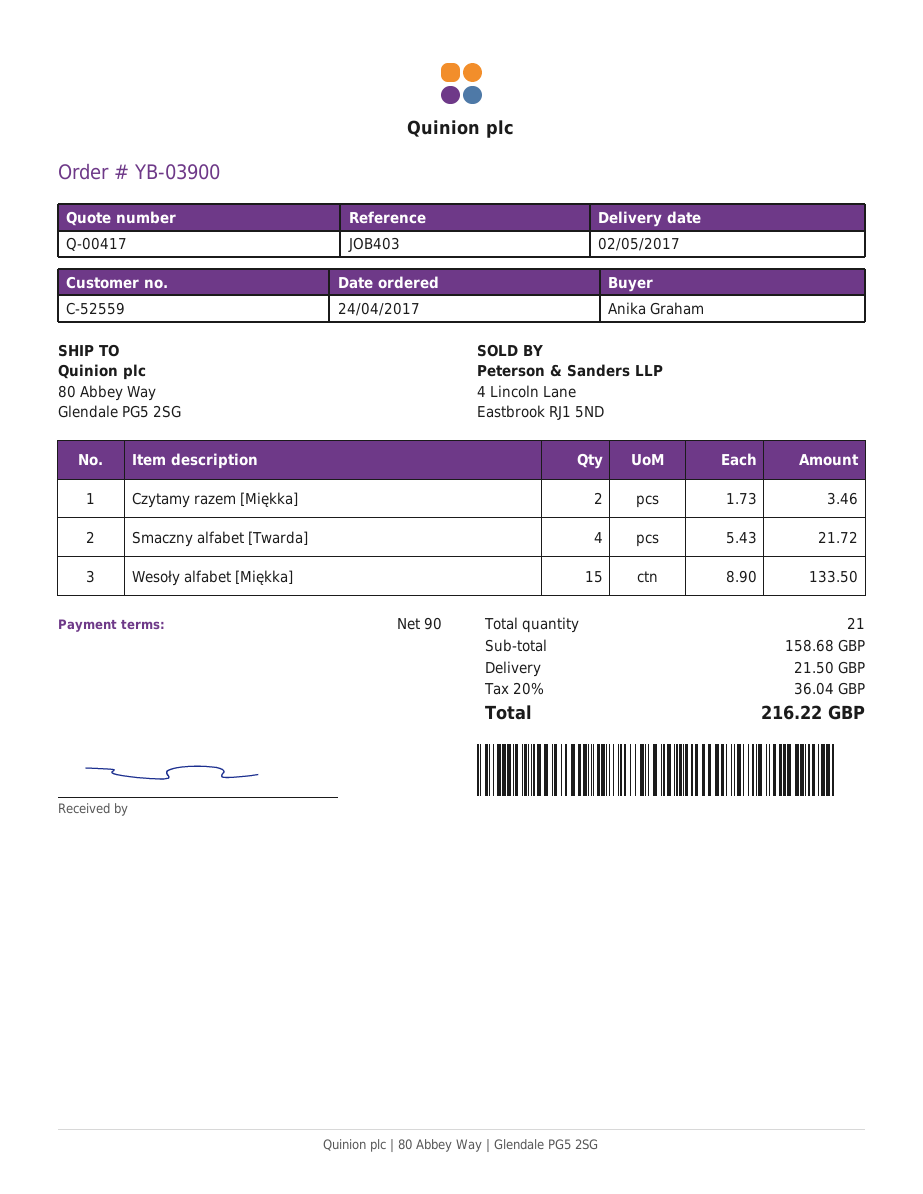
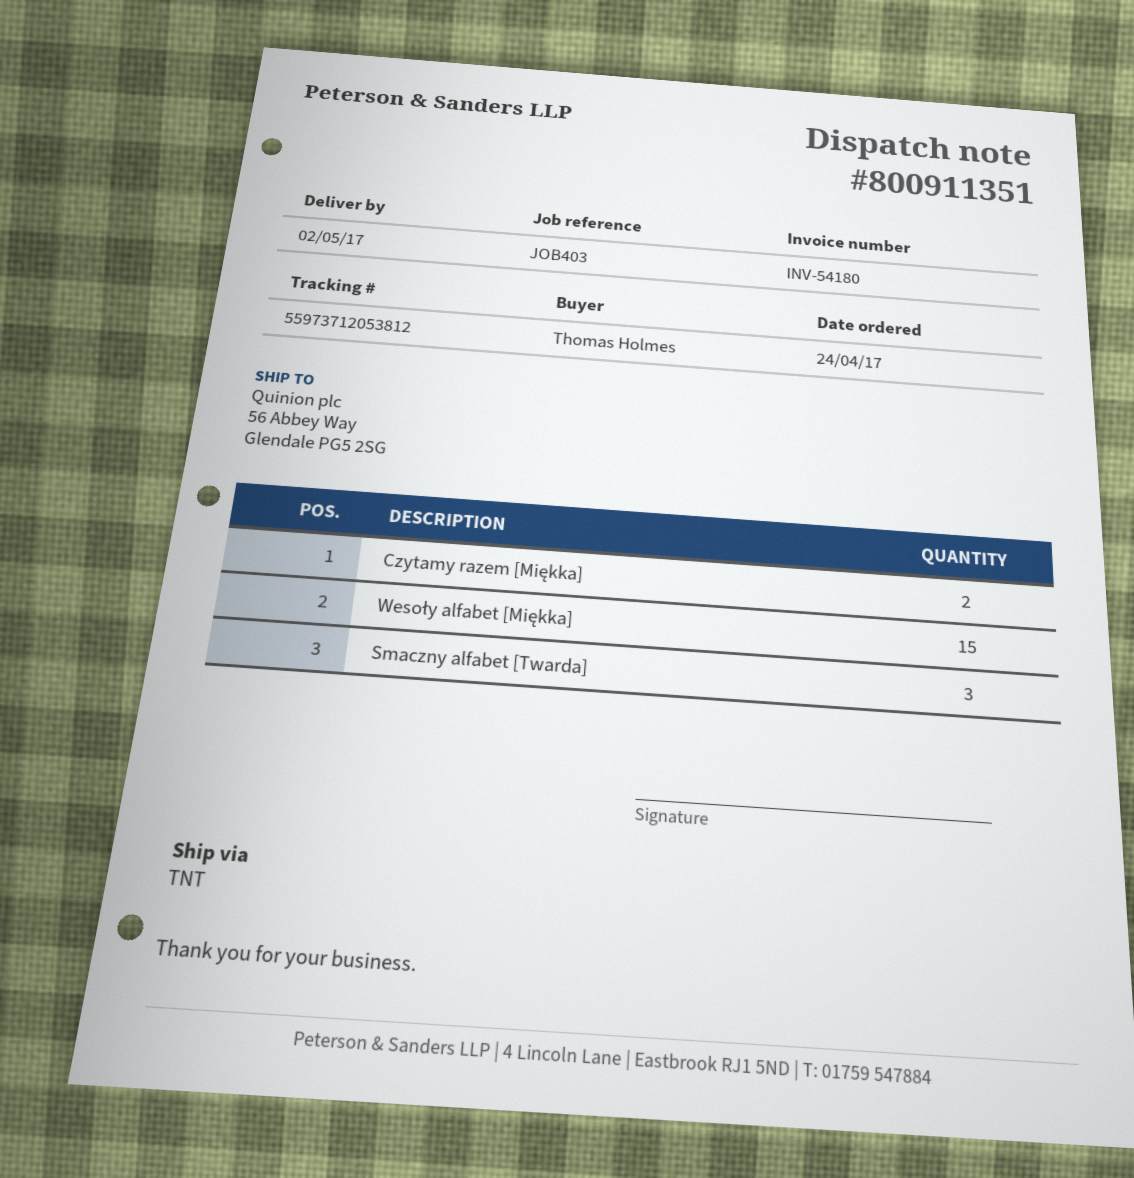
ordered by: Anika Graham -> Thomas Holmes
ship to: 80 Abbey Way, Glendale PG5 2SG -> 56 Abbey Way, Glendale PG5 2SG
Smaczny alfabet [Twarda]: 4 -> 3

